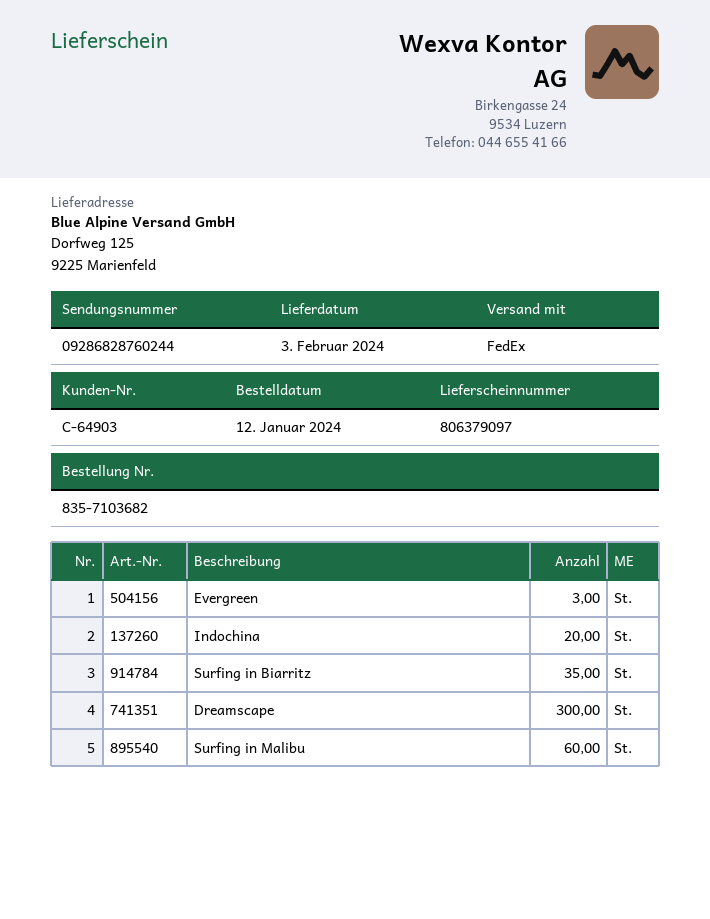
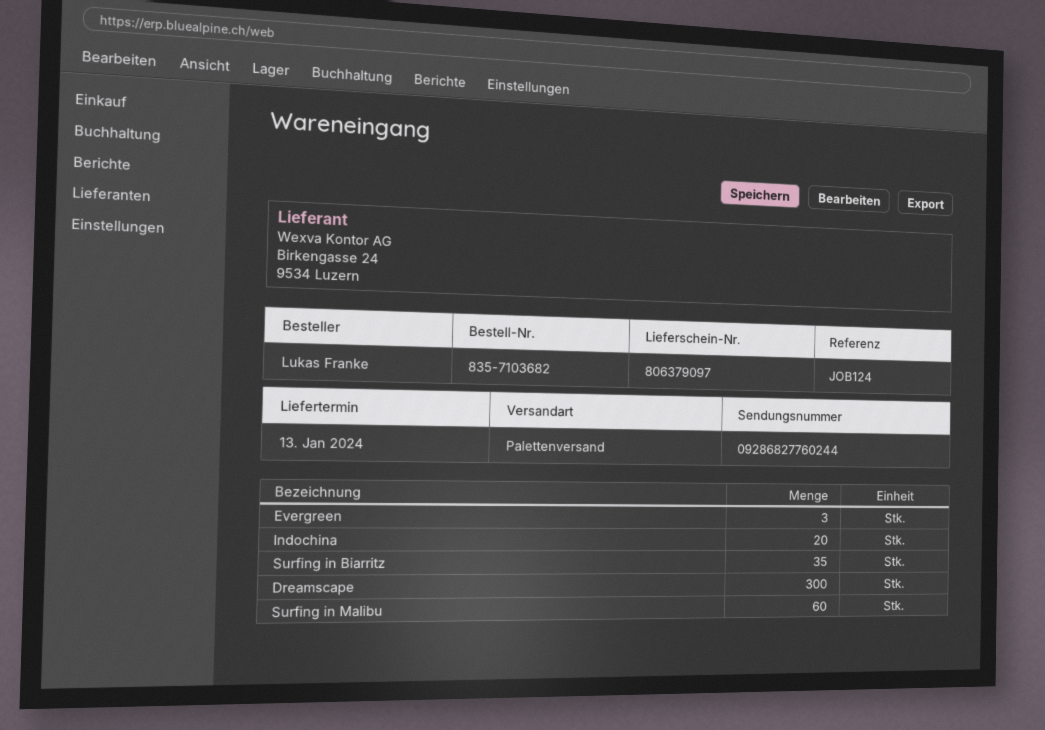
delivery date: 2024-02-03 -> 2024-01-13
shipping method: FedEx -> pallet freight
tracking number: 09286828760244 -> 09286827760244

